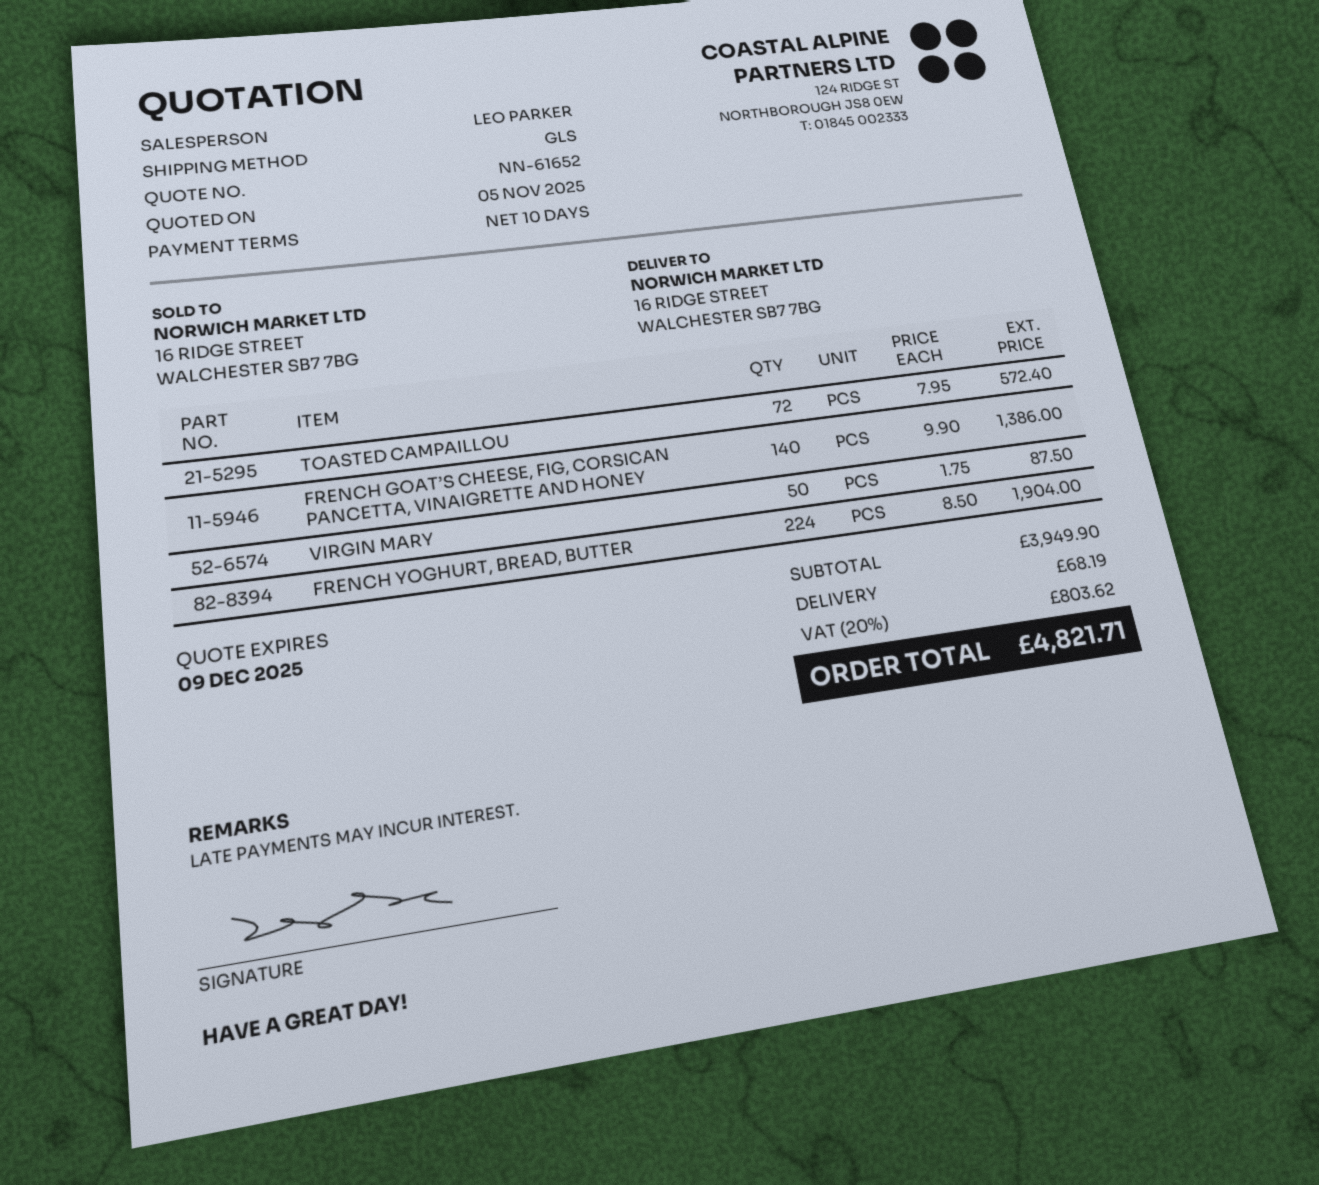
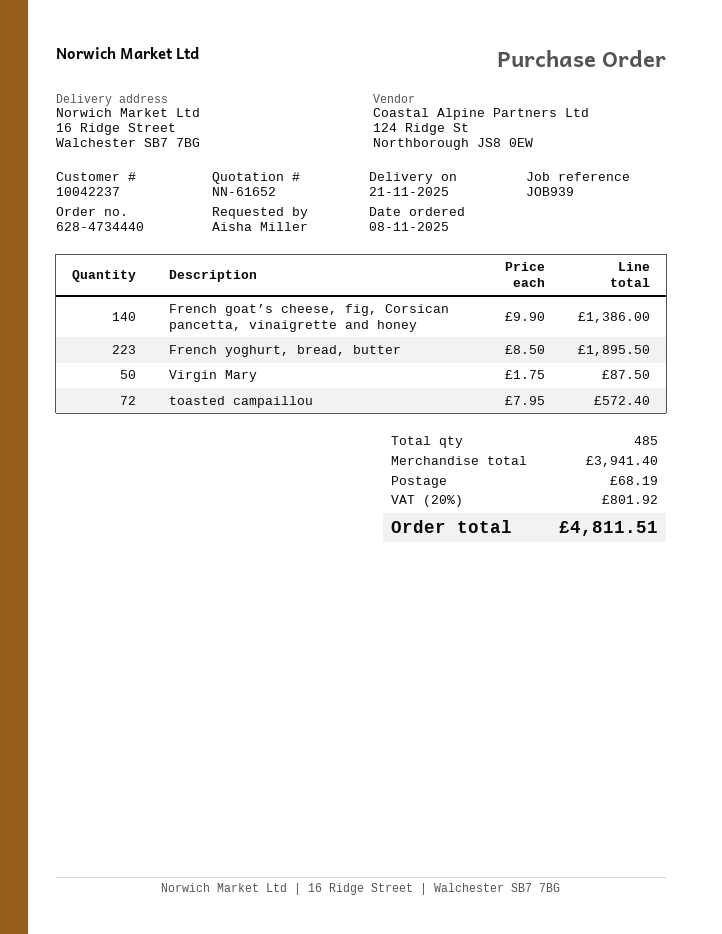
FRENCH YOGHURT, BREAD, BUTTER: 224 x 8.50 = 1904.00 -> 223 x 8.50 = 1895.50
subtotal: 3949.90 -> 3941.40
tax: 20% = 803.62 -> 20% = 801.92
total: 4821.71 -> 4811.51

